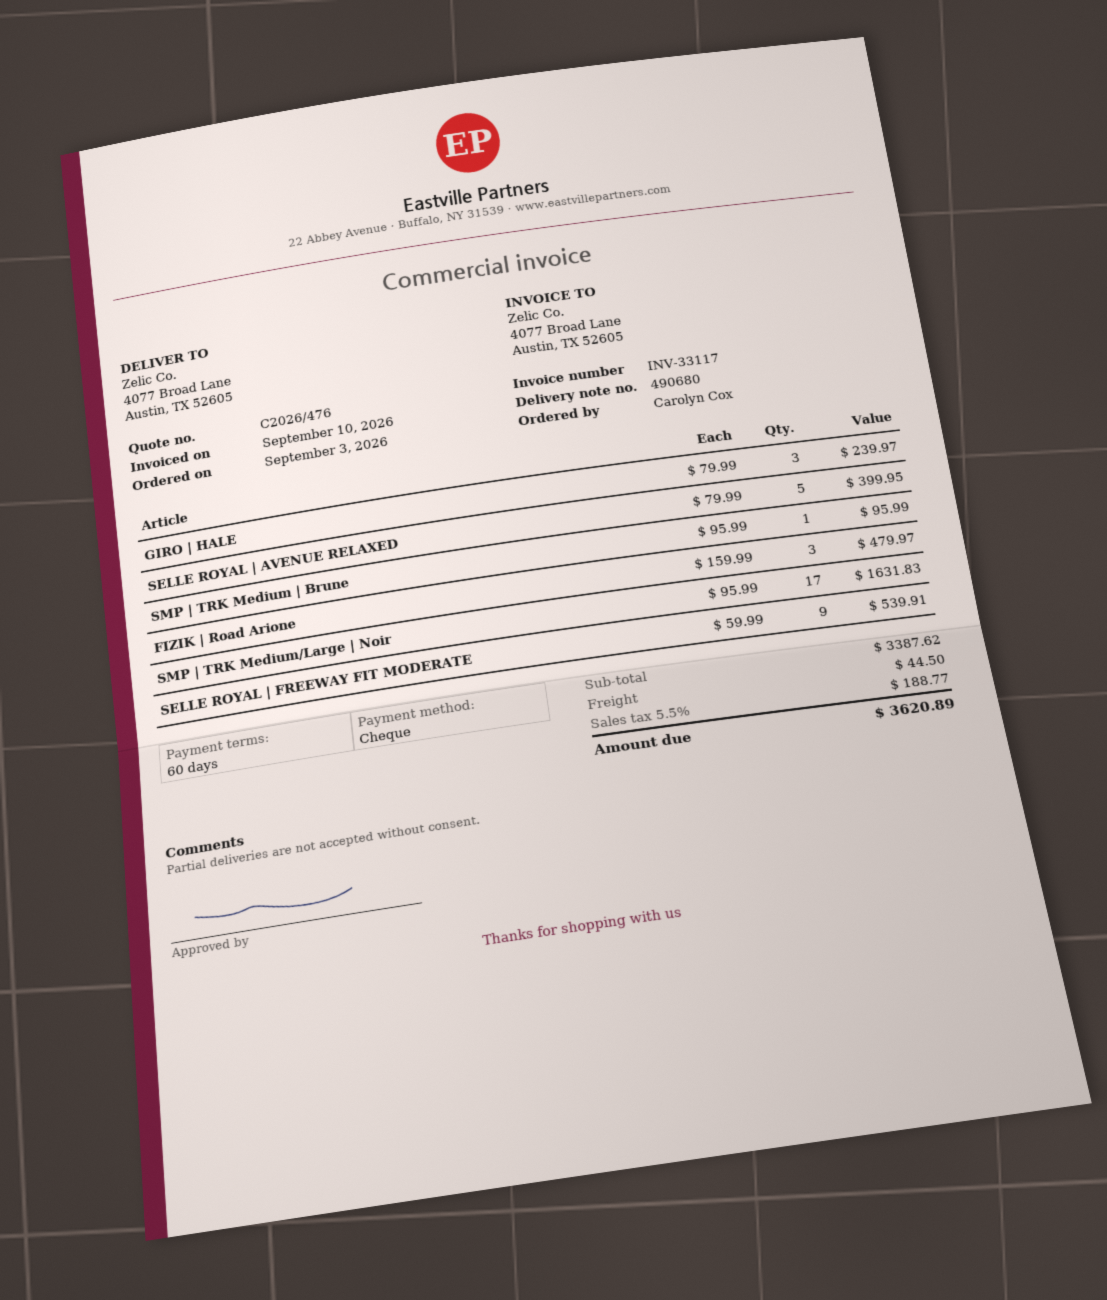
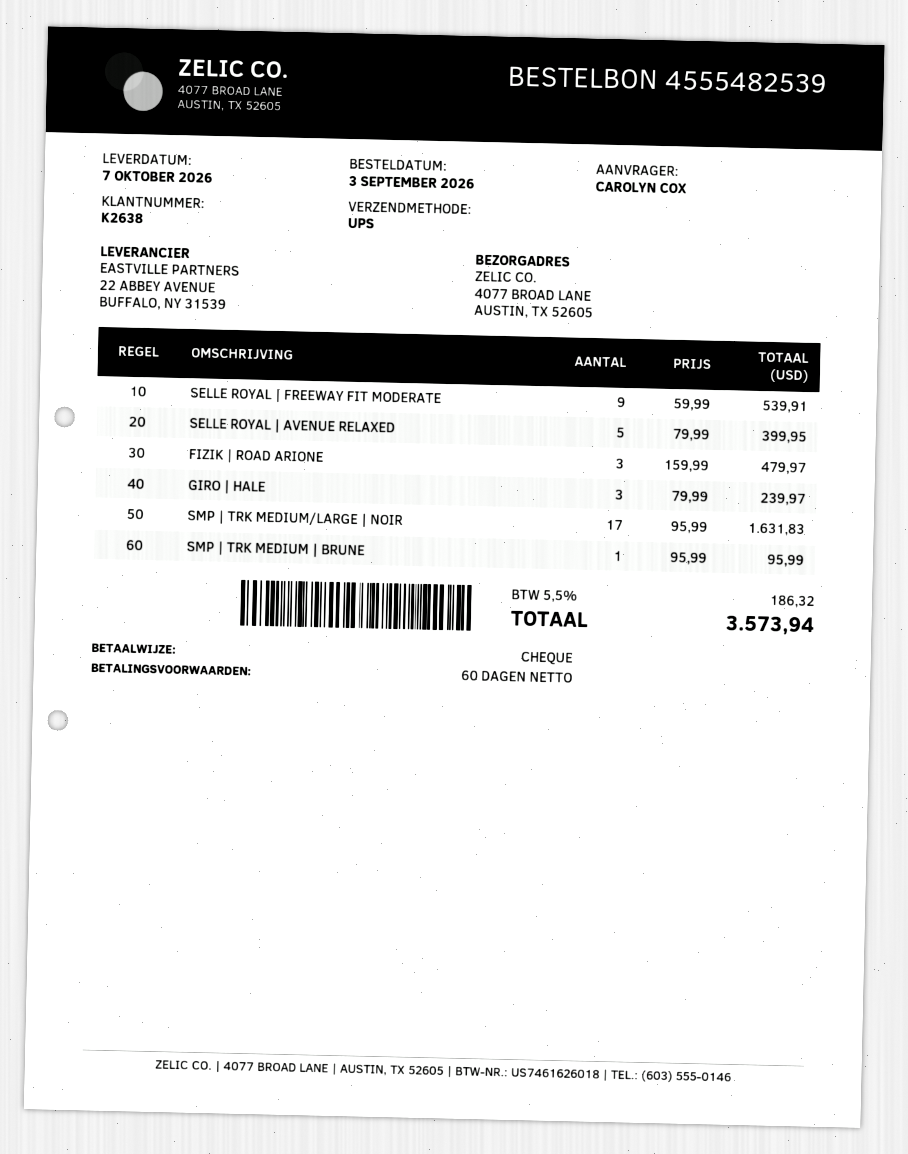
shipping: 44.50 -> none
tax: 5.5% = 188.77 -> 5.5% = 186.32
total: 3620.89 -> 3573.94

